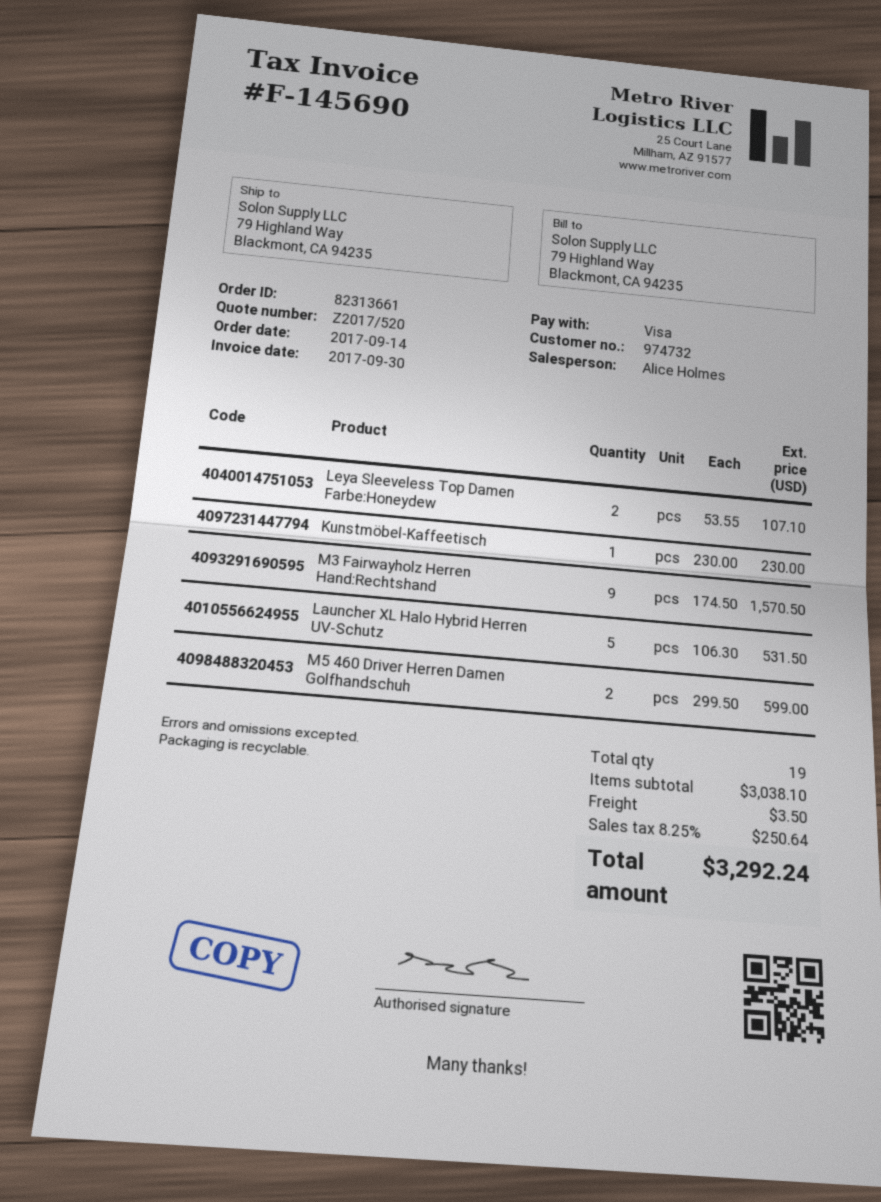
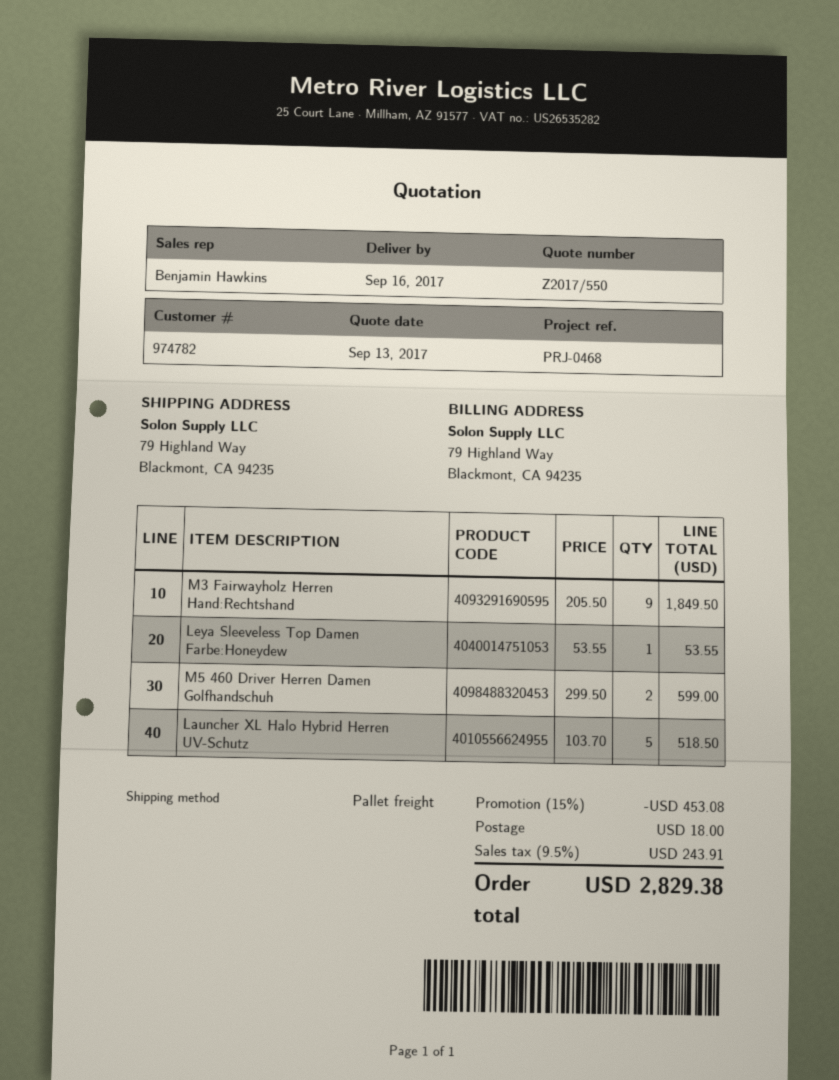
quote number: Z2017/520 -> Z2017/550
customer number: 974732 -> 974782
sales rep: Alice Holmes -> Benjamin Hawkins
Leya Sleeveless Top Damen Farbe:Honeydew: 2 x 53.55 = 107.10 -> 1 x 53.55 = 53.55
Kunstmöbel-Kaffeetisch: 1 x 230.00 = 230.00 -> none
M3 Fairwayholz Herren Hand:Rechtshand: 9 x 174.50 = 1570.50 -> 9 x 205.50 = 1849.50
Launcher XL Halo Hybrid Herren UV-Schutz: 5 x 106.30 = 531.50 -> 5 x 103.70 = 518.50
discount: none -> 15% = 453.08
shipping: 3.50 -> 18.00
tax: 8.25% = 250.64 -> 9.5% = 243.91
total: 3292.24 -> 2829.38

